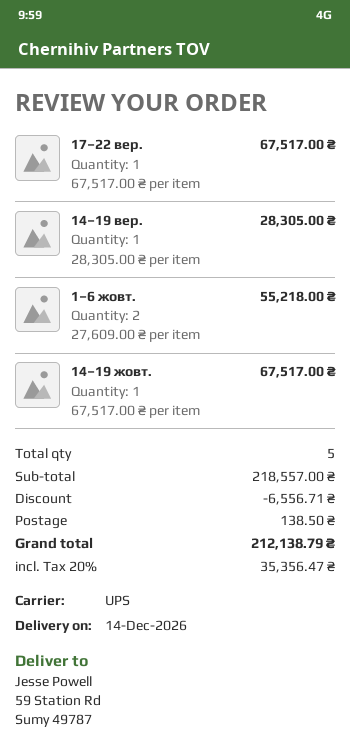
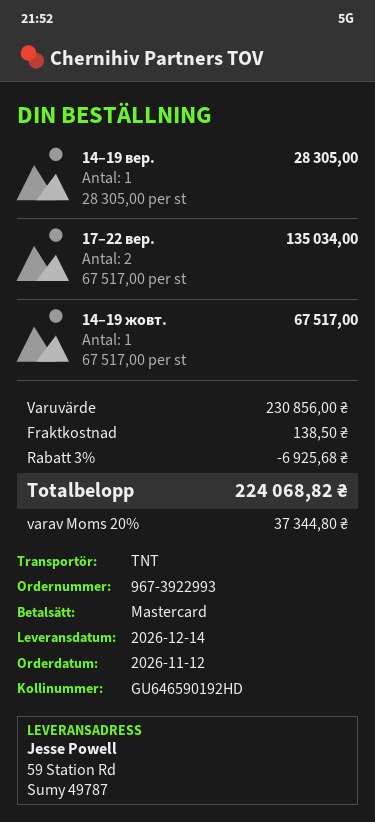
shipping method: UPS -> TNT
17–22 вер.: 1 x 67517.00 = 67517.00 -> 2 x 67517.00 = 135034.00
1–6 жовт.: 2 x 27609.00 = 55218.00 -> none
subtotal: 218557.00 -> 230856.00
discount: 6556.71 -> 6925.68
tax: 20% = 35356.47 -> 20% = 37344.80
total: 212138.79 -> 224068.82

